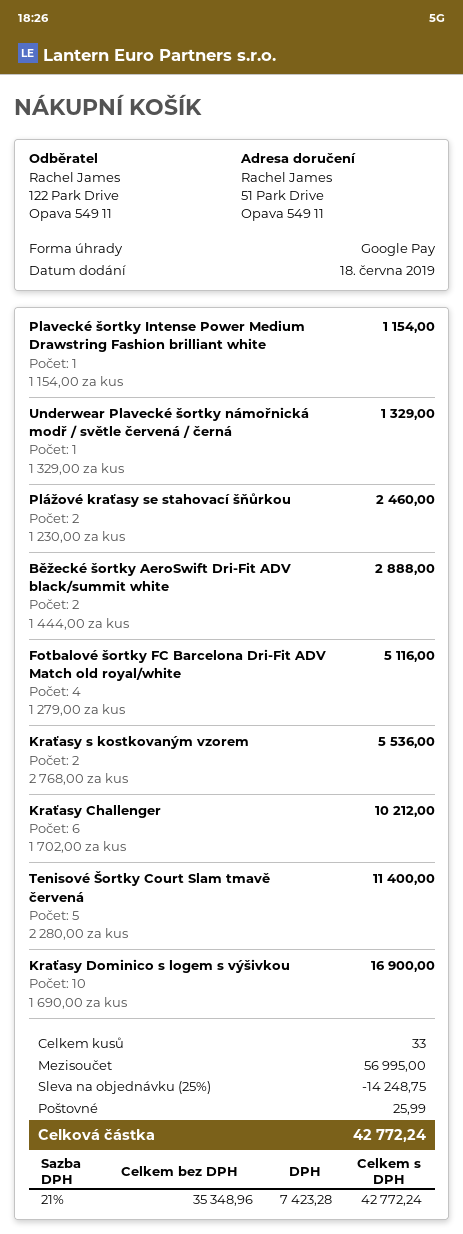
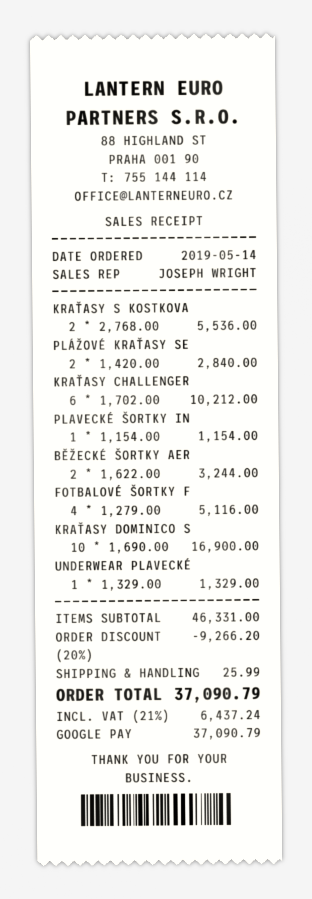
Plážové kraťasy se stahovací šňůrkou: 2 x 1230.00 = 2460.00 -> 2 x 1420.00 = 2840.00
Běžecké šortky AeroSwift Dri-Fit ADV black/summit white: 2 x 1444.00 = 2888.00 -> 2 x 1622.00 = 3244.00
Tenisové Šortky Court Slam tmavě červená: 5 x 2280.00 = 11400.00 -> none
subtotal: 56995.00 -> 46331.00
discount: 25% = 14248.75 -> 20% = 9266.20
tax: 21% = 7423.28 -> 21% = 6437.24
total: 42772.24 -> 37090.79

